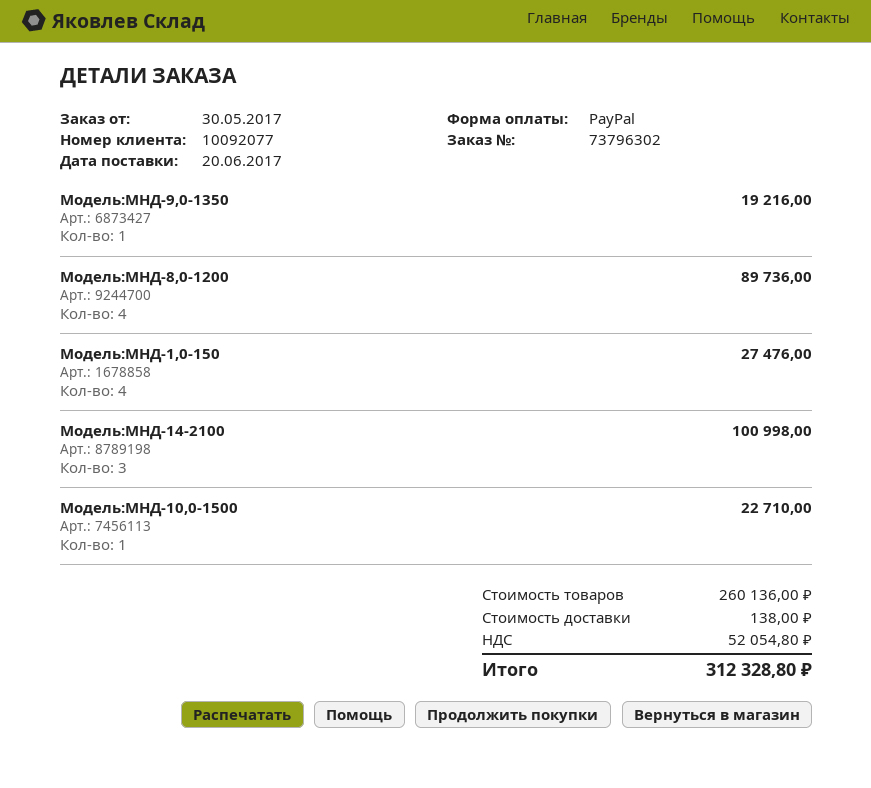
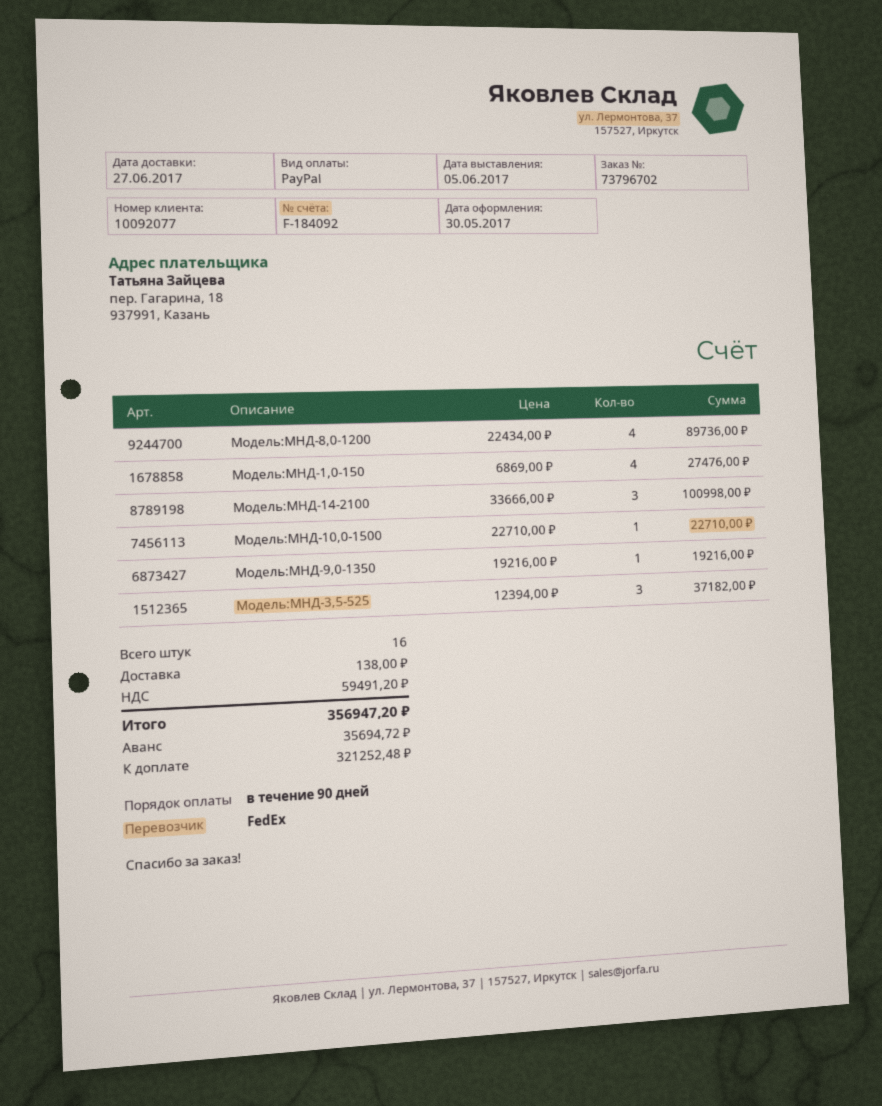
order number: 73796302 -> 73796702
delivery date: 2017-06-20 -> 2017-06-27
Модель:МНД-3,5-525: none -> 3 for 37182.00
tax: 52054.80 -> 59491.20
total: 312328.80 -> 356947.20

